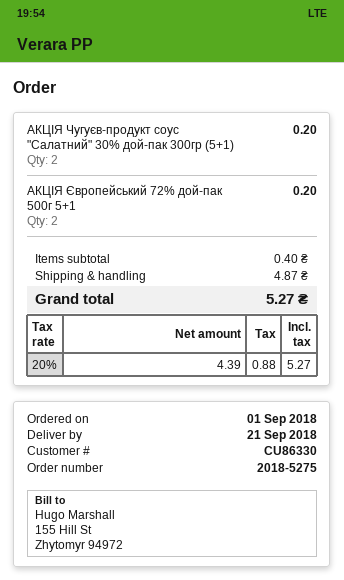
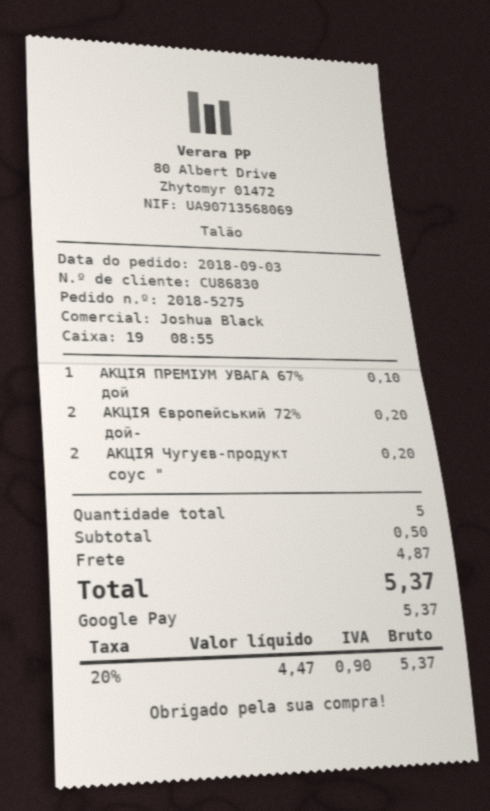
order date: 2018-09-01 -> 2018-09-03
customer number: CU86330 -> CU86830
АКЦІЯ ПРЕМІУМ УВАГА 67% дой: none -> 1 for 0.10
subtotal: 0.40 -> 0.50
net: 4.39 -> 4.47
tax: 20% = 0.88 -> 20% = 0.90
total: 5.27 -> 5.37

